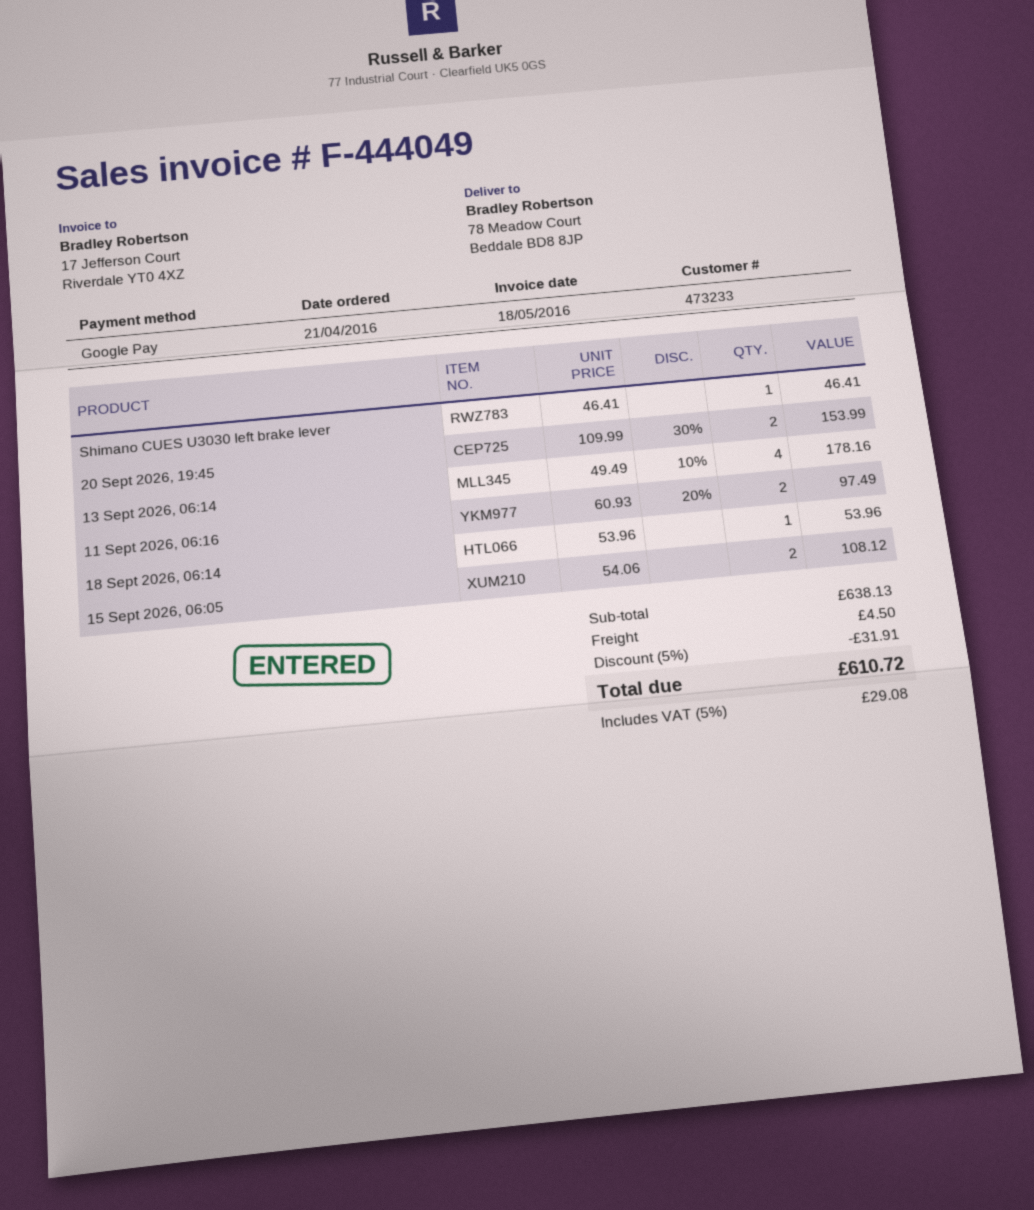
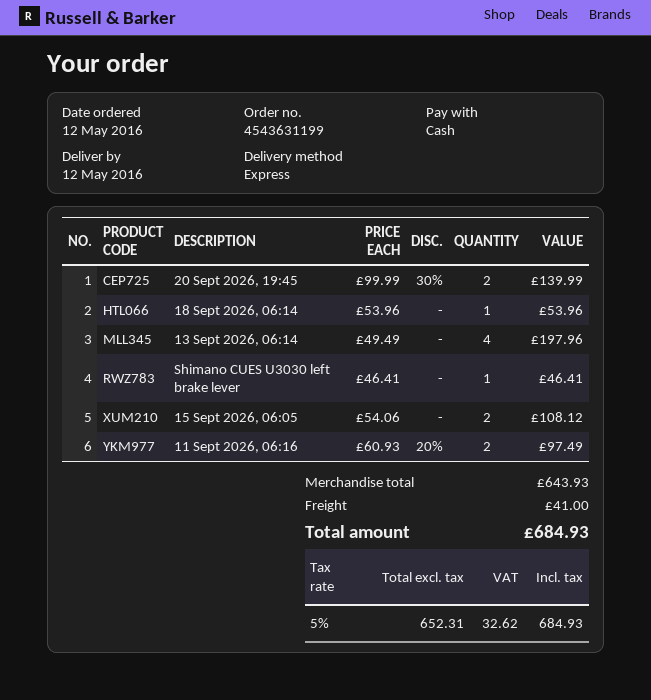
order date: 2016-04-21 -> 2016-05-12
payment method: Google Pay -> cash
20 Sept 2026, 19:45: 2 x 109.99 - 30% = 153.99 -> 2 x 99.99 - 30% = 139.99
13 Sept 2026, 06:14: 4 x 49.49 - 10% = 178.16 -> 4 x 49.49 = 197.96
subtotal: 638.13 -> 643.93
discount: 5% = 31.91 -> none
shipping: 4.50 -> 41.00
tax: 5% = 29.08 -> 5% = 32.62
total: 610.72 -> 684.93

